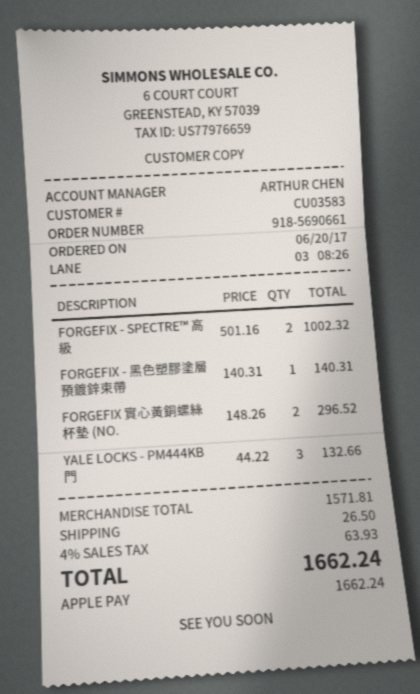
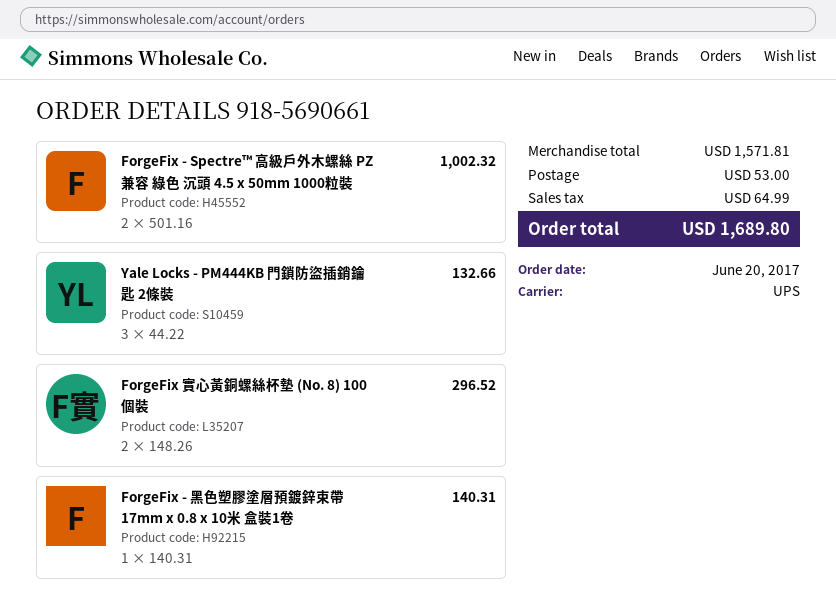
shipping: 26.50 -> 53.00
tax: 63.93 -> 64.99
total: 1662.24 -> 1689.80

